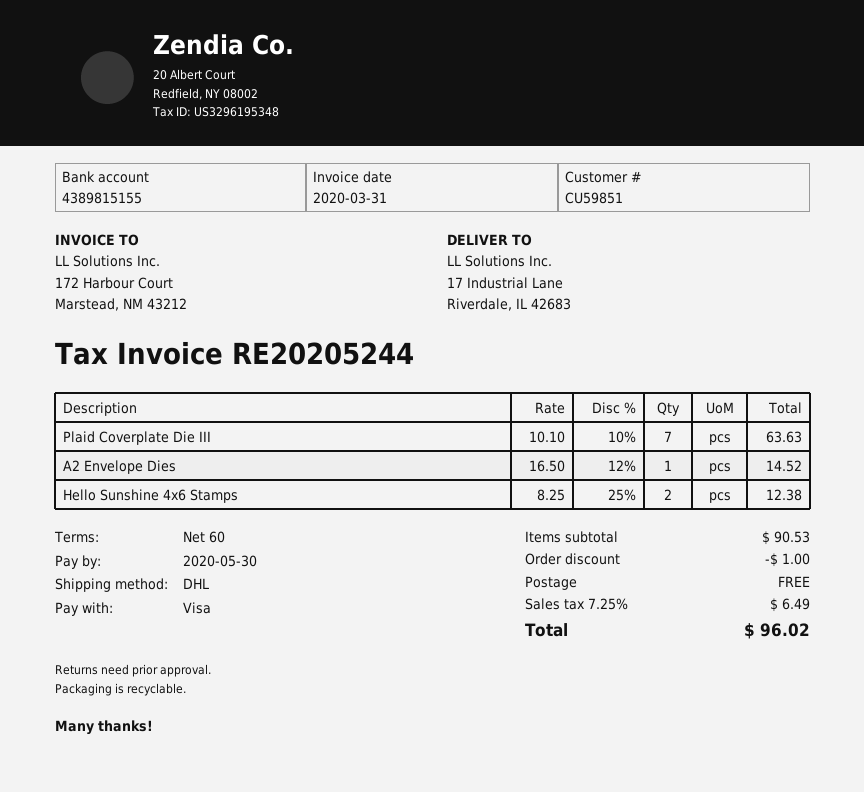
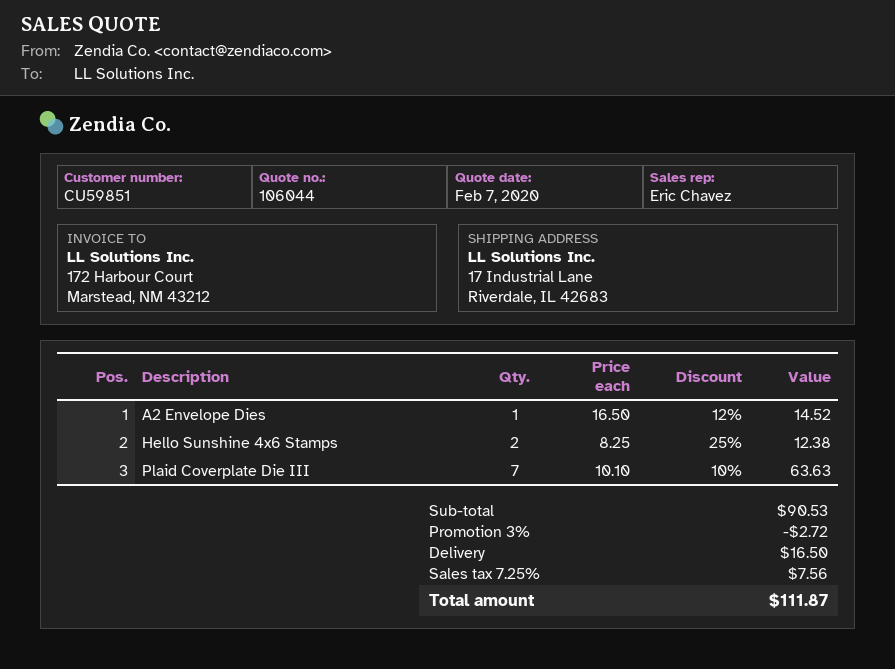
discount: 1.00 -> 2.72
shipping: 0.00 -> 16.50
tax: 7.25% = 6.49 -> 7.25% = 7.56
total: 96.02 -> 111.87

